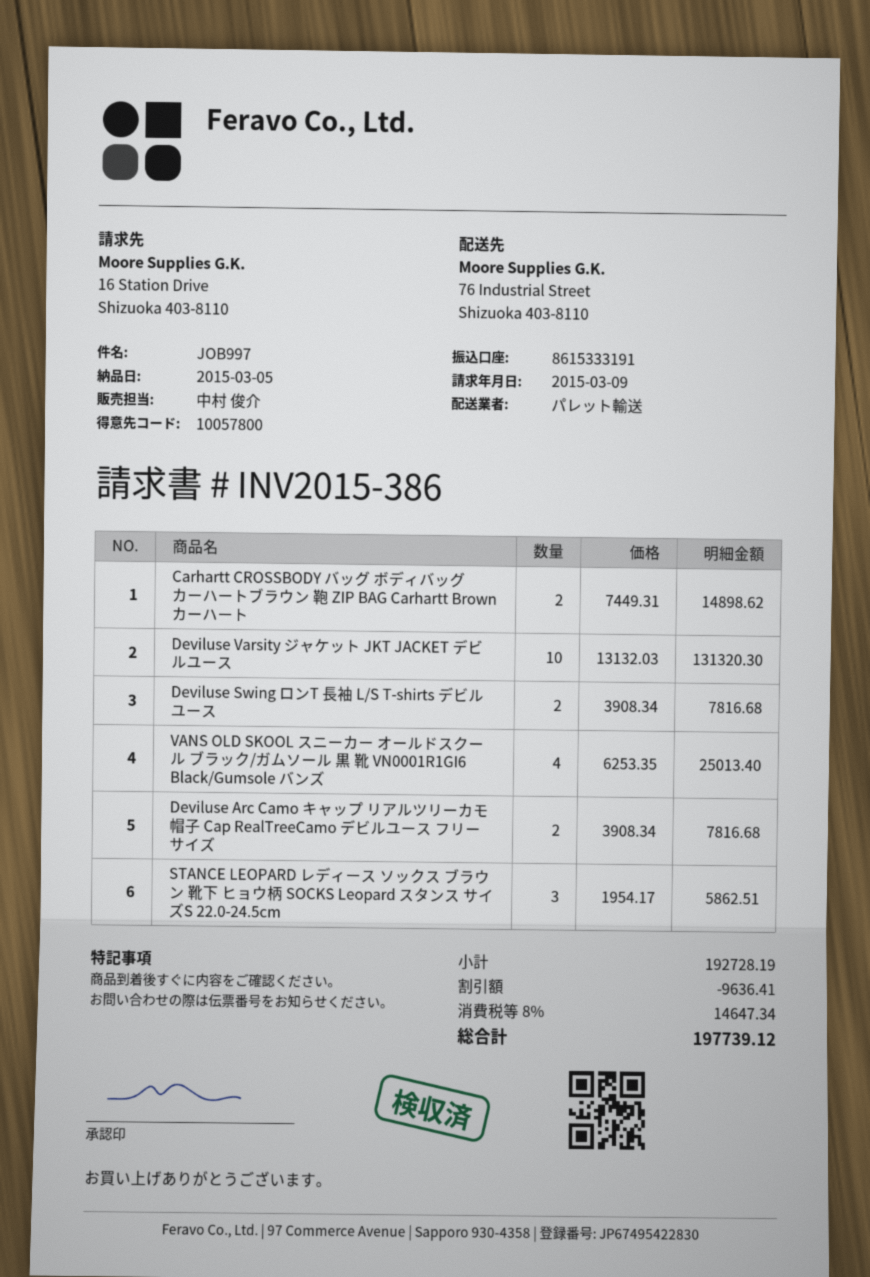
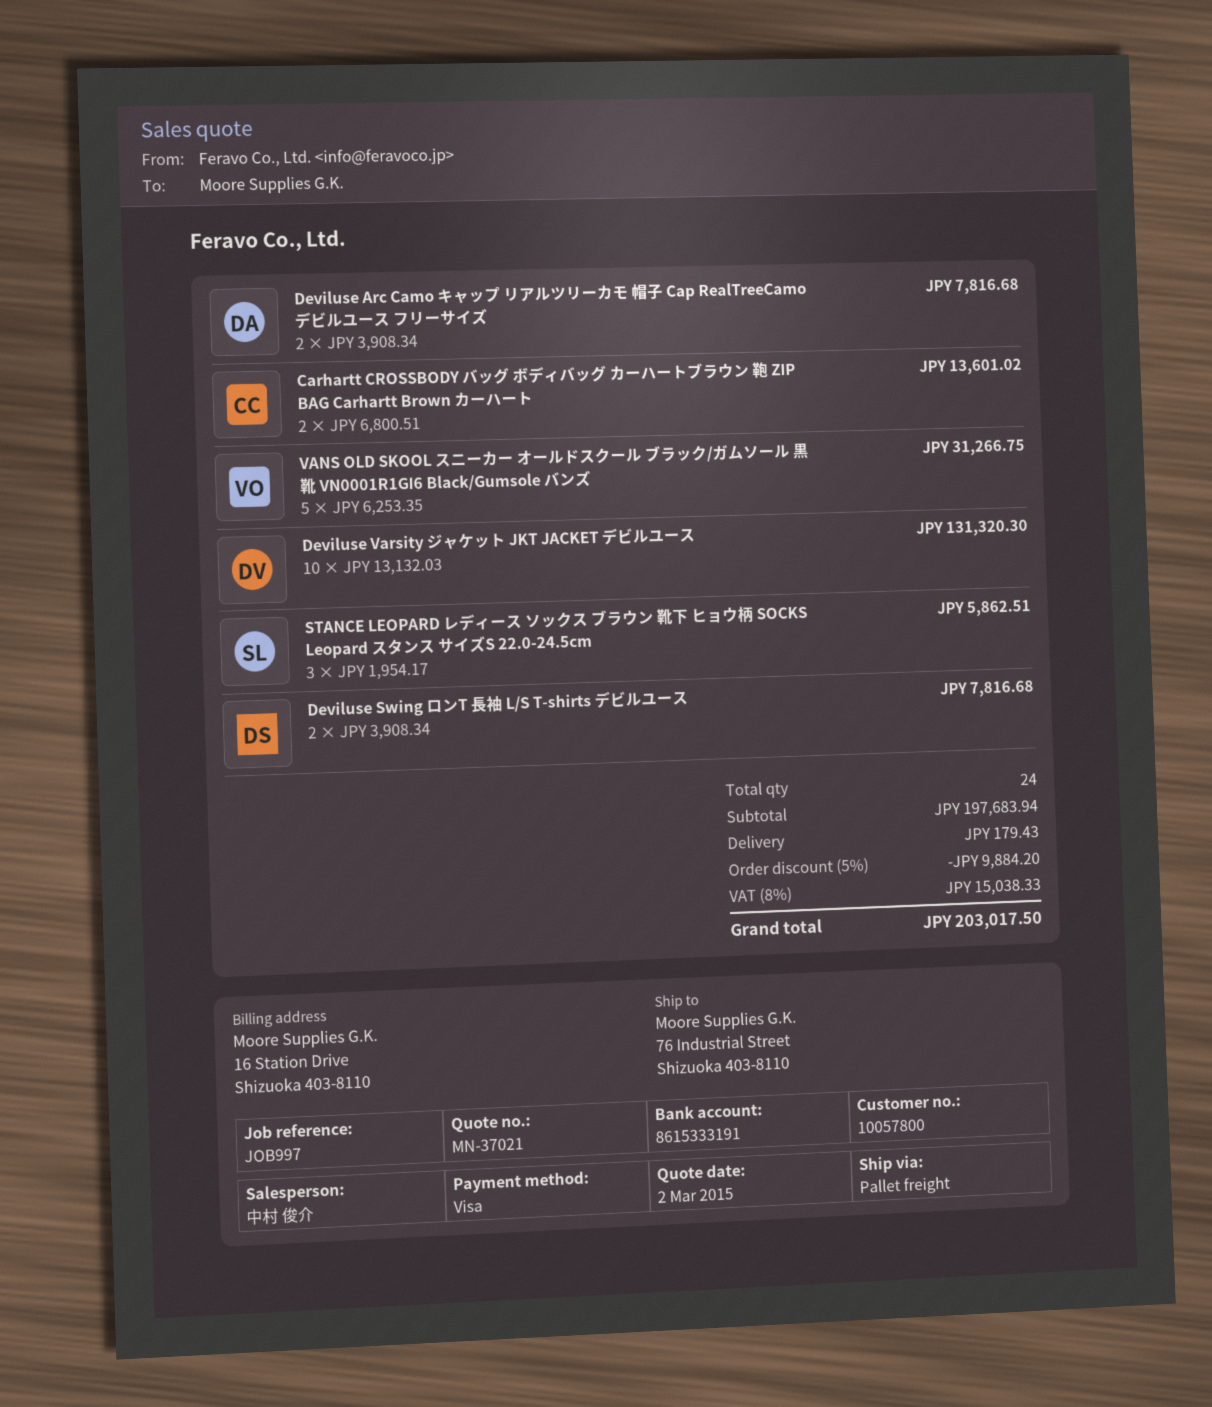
Carhartt CROSSBODY バッグ ボディバッグ カーハートブラウン 鞄 ZIP BAG Carhartt Brown カーハート: 2 x 7449.31 = 14898.62 -> 2 x 6800.51 = 13601.02
VANS OLD SKOOL スニーカー オールドスクール ブラック/ガムソール 黒 靴 VN0001R1GI6 Black/Gumsole バンズ: 4 x 6253.35 = 25013.40 -> 5 x 6253.35 = 31266.75
subtotal: 192728.19 -> 197683.94
discount: 9636.41 -> 9884.20
shipping: none -> 179.43
tax: 8% = 14647.34 -> 8% = 15038.33
total: 197739.12 -> 203017.50

